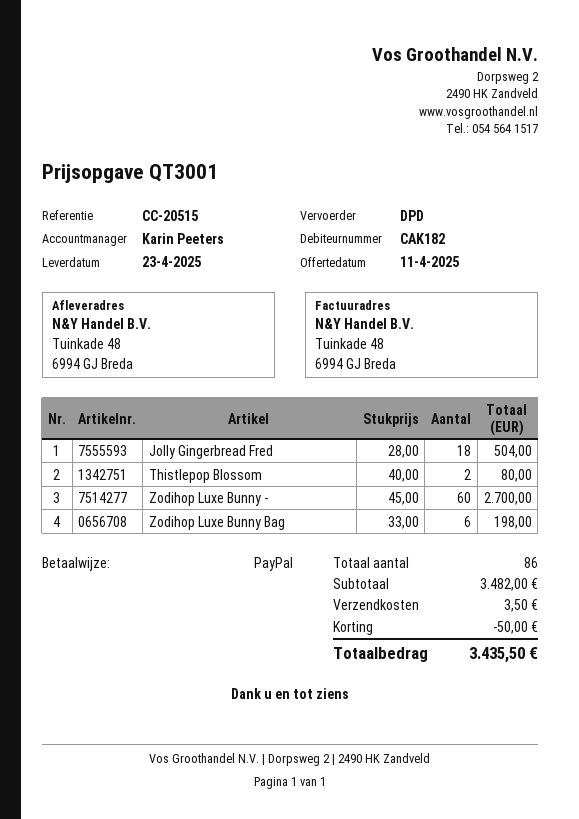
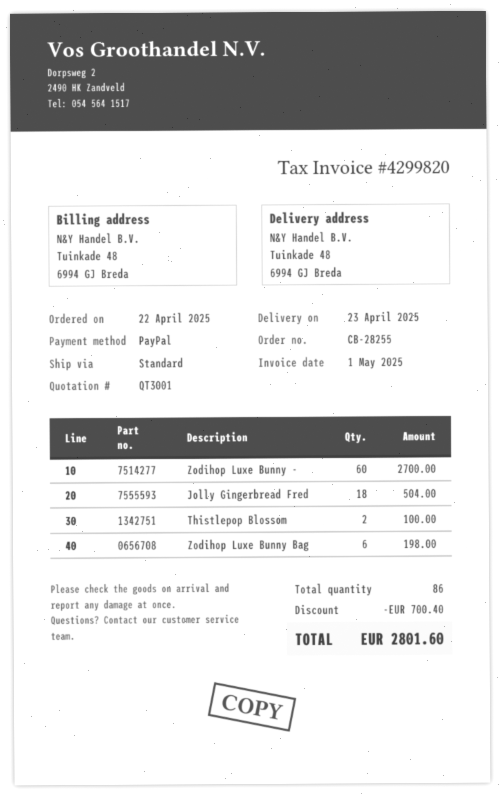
shipping method: DPD -> standard
Thistlepop Blossom: 2 for 80.00 -> 2 for 100.00
discount: 50.00 -> 700.40
shipping: 3.50 -> none
total: 3435.50 -> 2801.60

